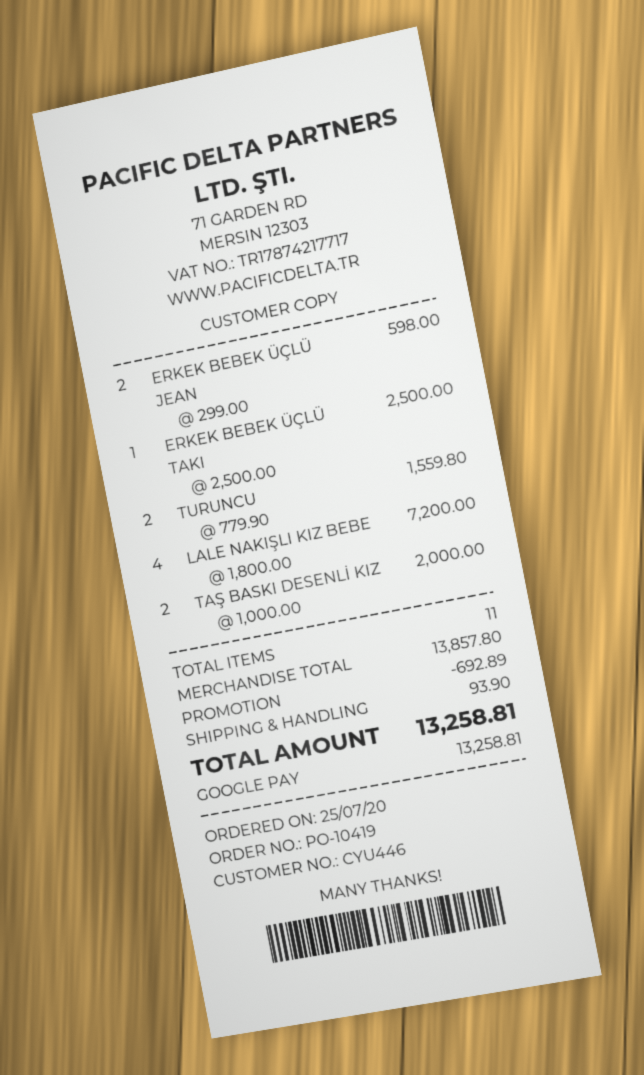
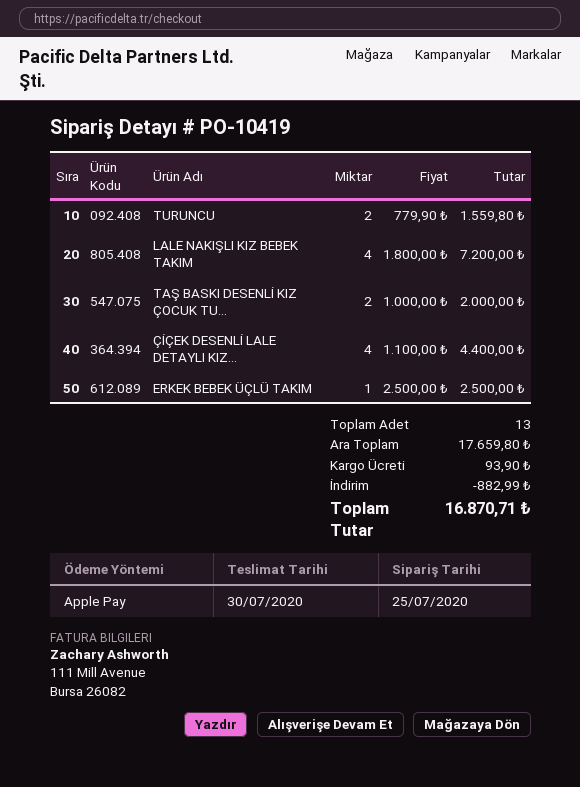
payment method: Google Pay -> Apple Pay
ERKEK BEBEK ÜÇLÜ JEAN: 2 x 299.00 = 598.00 -> none
ÇİÇEK DESENLİ LALE DETAYLI KIZ...: none -> 4 x 1100.00 = 4400.00
total quantity: 11 -> 13
subtotal: 13857.80 -> 17659.80
discount: 692.89 -> 882.99
total: 13258.81 -> 16870.71

